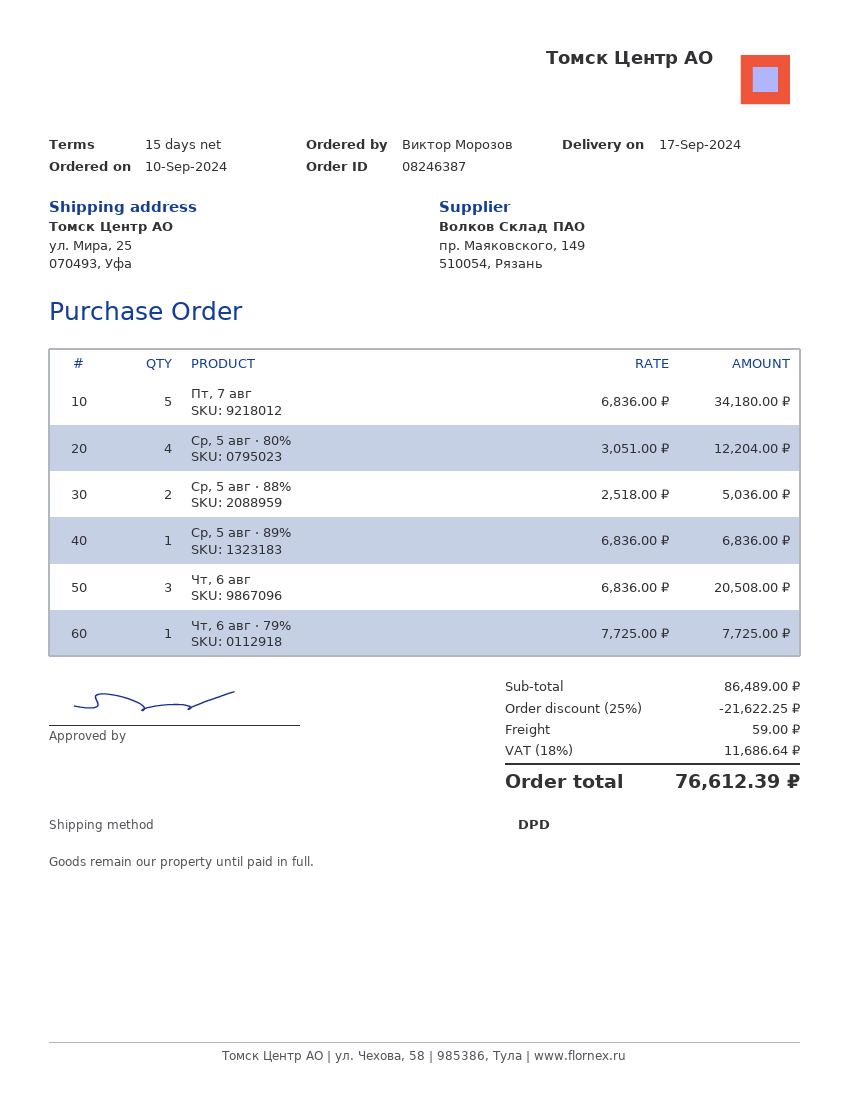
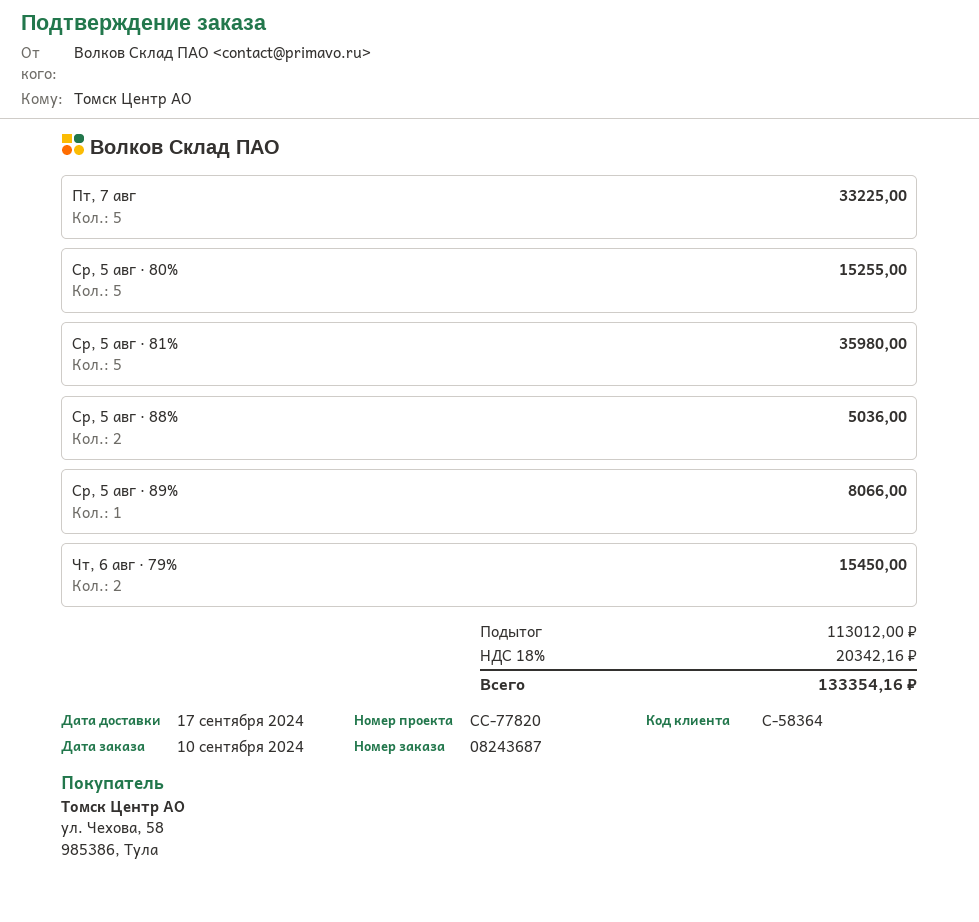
order number: 08246387 -> 08243687
Пт, 7 авг: 5 for 34180.00 -> 5 for 33225.00
Ср, 5 авг · 80%: 4 for 12204.00 -> 5 for 15255.00
Ср, 5 авг · 89%: 1 for 6836.00 -> 1 for 8066.00
Чт, 6 авг: 3 for 20508.00 -> none
Чт, 6 авг · 79%: 1 for 7725.00 -> 2 for 15450.00
Ср, 5 авг · 81%: none -> 5 for 35980.00
subtotal: 86489.00 -> 113012.00
discount: 25% = 21622.25 -> none
shipping: 59.00 -> none
tax: 18% = 11686.64 -> 18% = 20342.16
total: 76612.39 -> 133354.16

